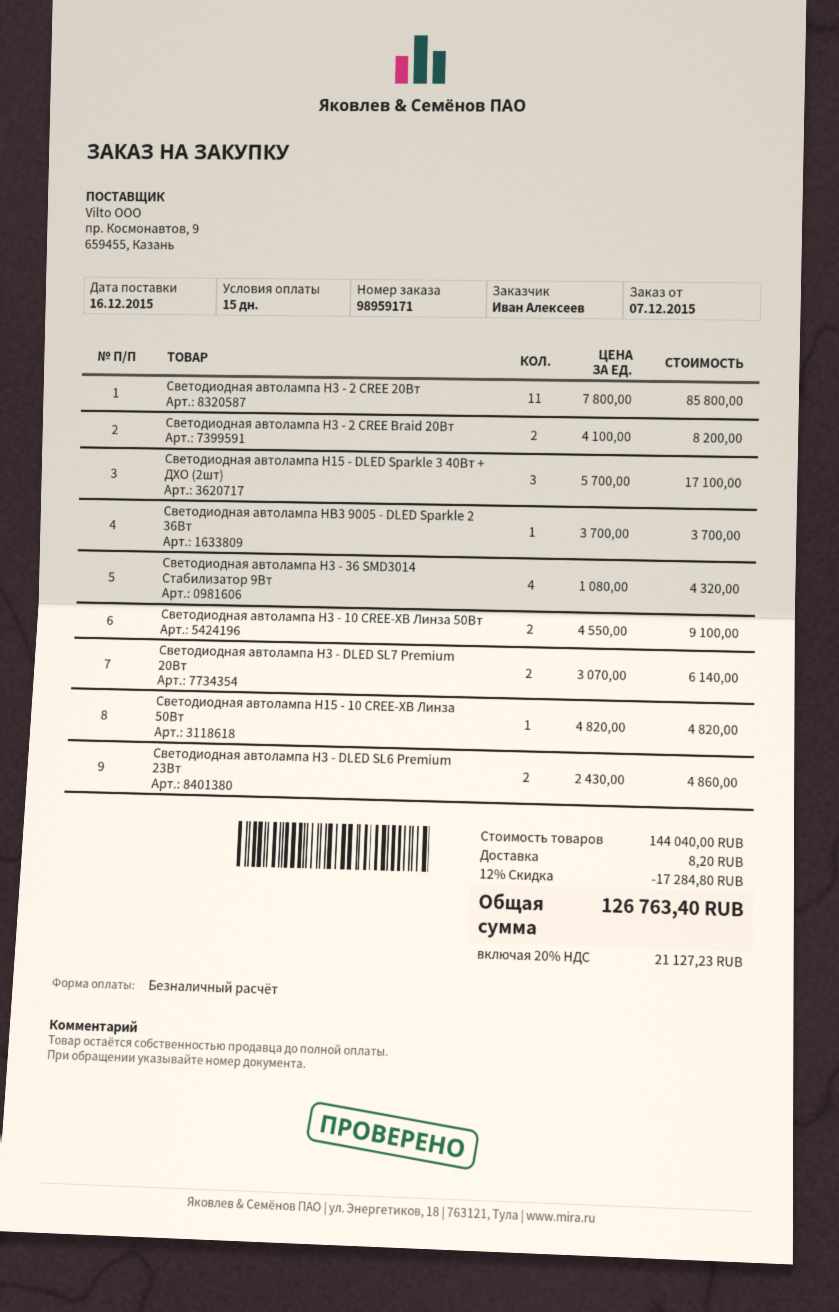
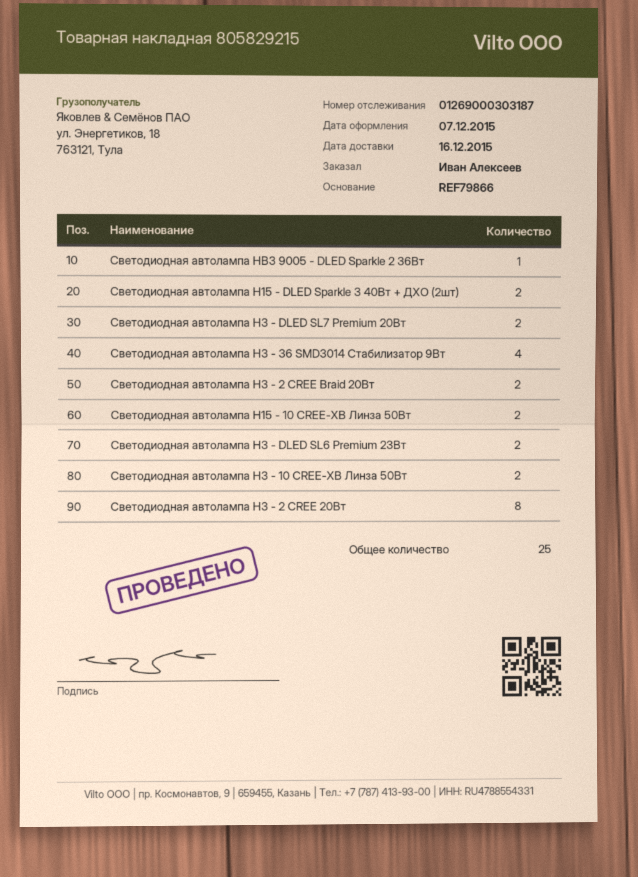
Светодиодная автолампа Н3 - 2 CREE 20Вт: 11 -> 8
Светодиодная автолампа Н15 - DLED Sparkle 3 40Вт + ДХО (2шт): 3 -> 2
Светодиодная автолампа Н15 - 10 CREE-XB Линза 50Вт: 1 -> 2

